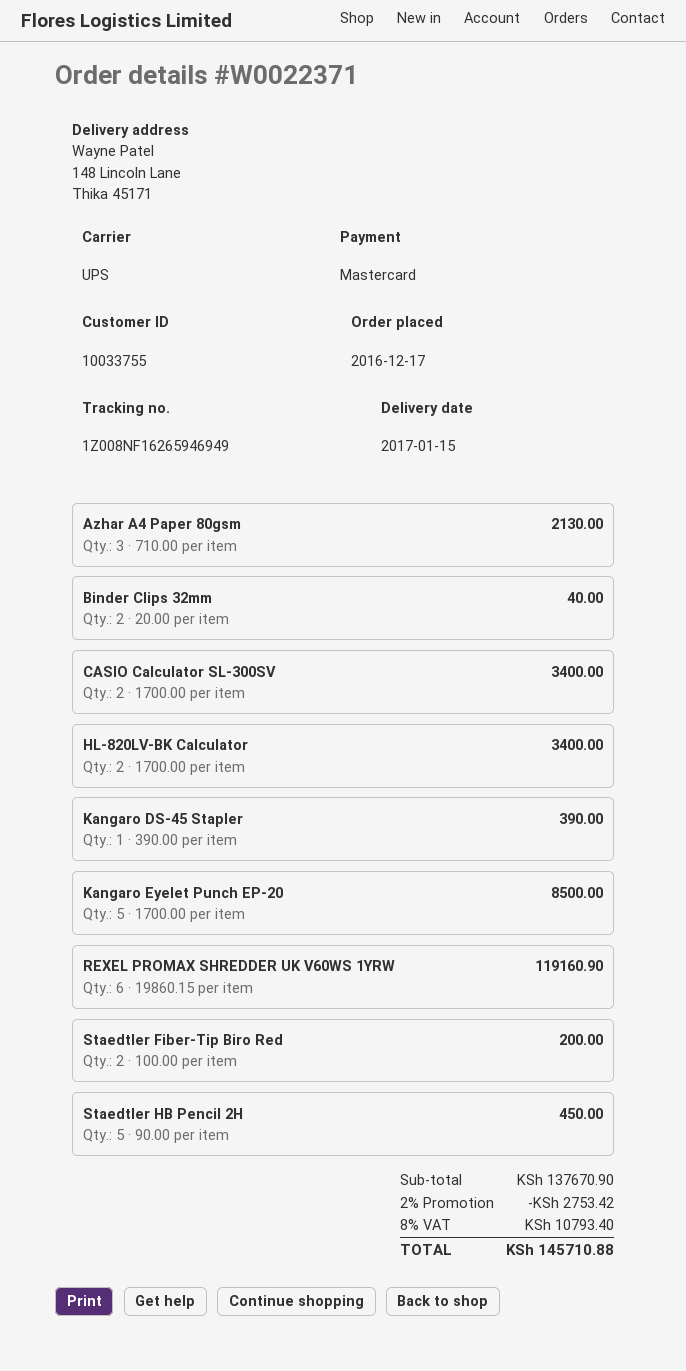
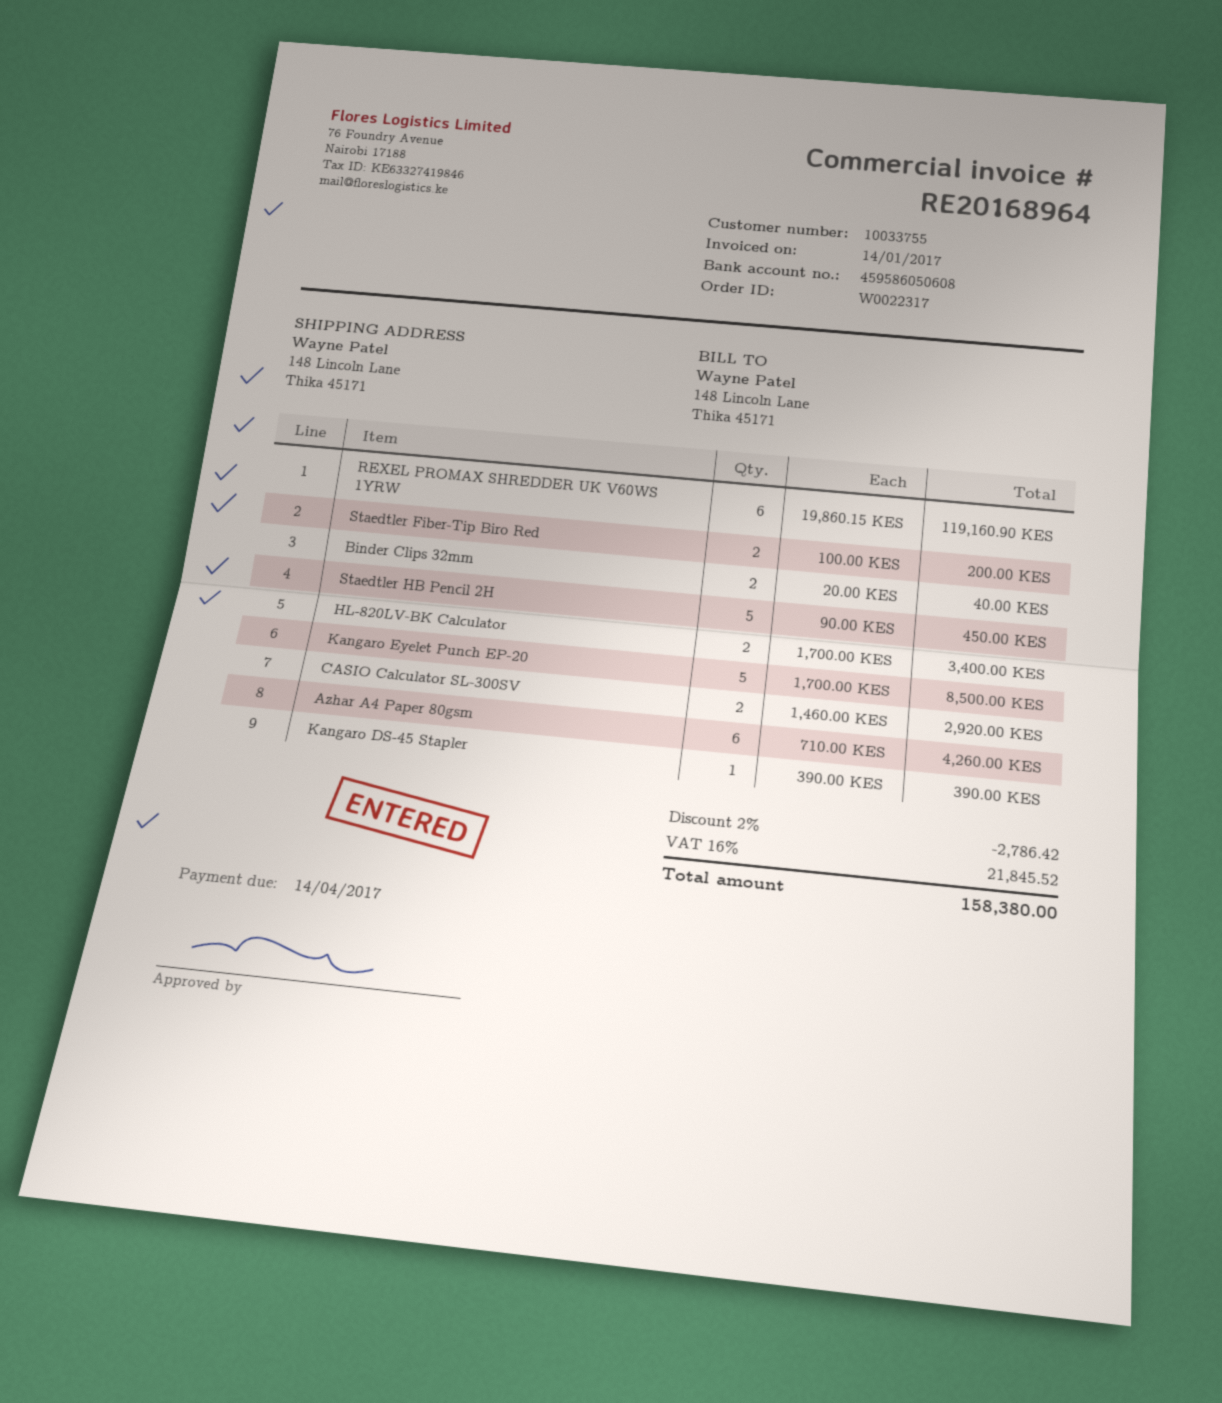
order number: W0022371 -> W0022317
Azhar A4 Paper 80gsm: 3 x 710.00 = 2130.00 -> 6 x 710.00 = 4260.00
CASIO Calculator SL-300SV: 2 x 1700.00 = 3400.00 -> 2 x 1460.00 = 2920.00
discount: 2% = 2753.42 -> 2% = 2786.42
tax: 8% = 10793.40 -> 16% = 21845.52
total: 145710.88 -> 158380.00

